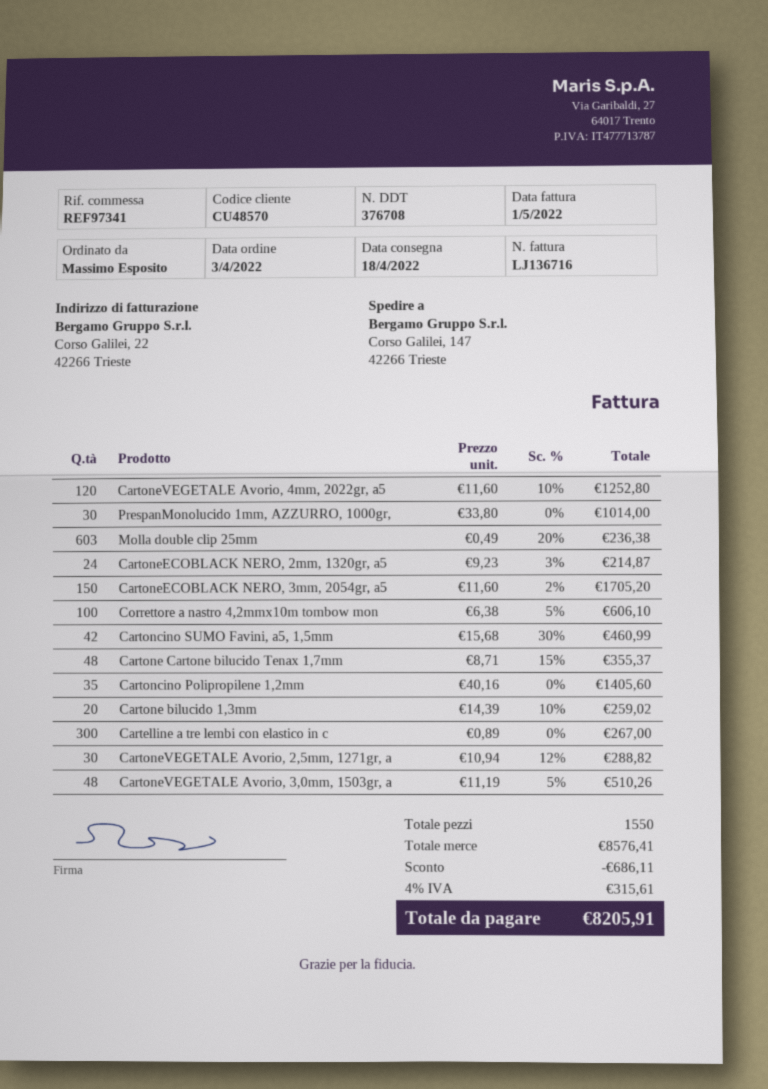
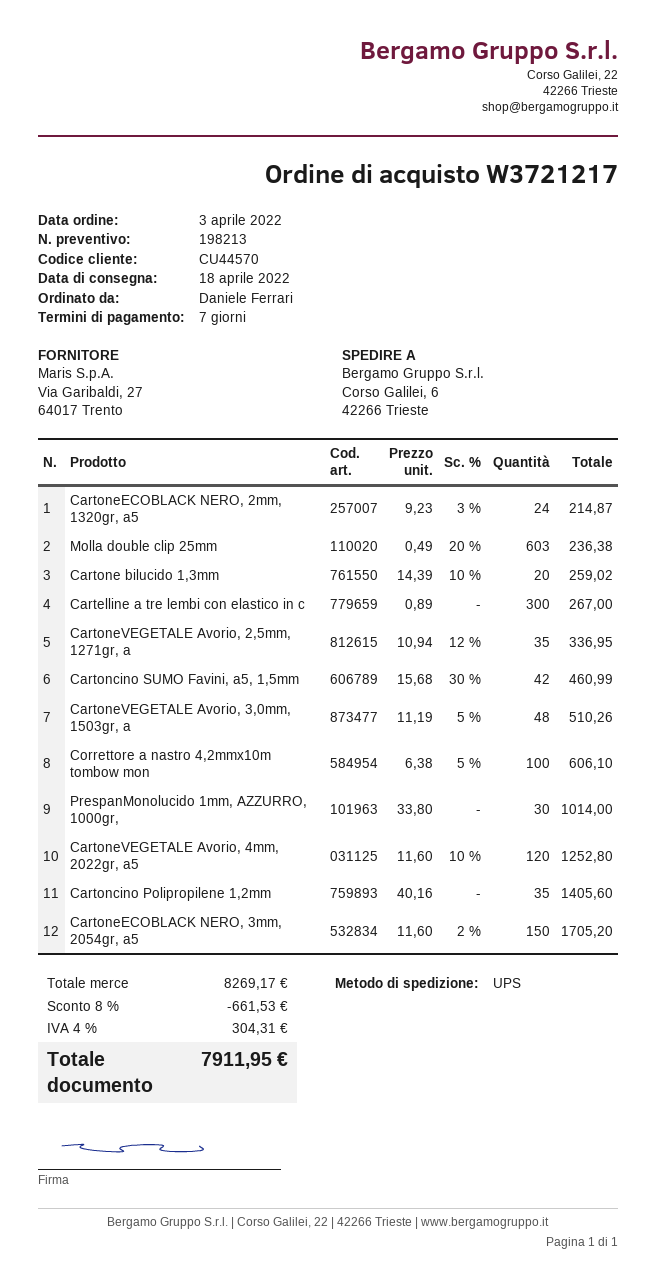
customer number: CU48570 -> CU44570
ordered by: Massimo Esposito -> Daniele Ferrari
ship to: Corso Galilei, 147, 42266 Trieste -> Corso Galilei, 6, 42266 Trieste
Cartone Cartone bilucido Tenax 1,7mm: 48 x 8.71 - 15% = 355.37 -> none
CartoneVEGETALE Avorio, 2,5mm, 1271gr, a: 30 x 10.94 - 12% = 288.82 -> 35 x 10.94 - 12% = 336.95
subtotal: 8576.41 -> 8269.17
discount: 686.11 -> 661.53
tax: 4% = 315.61 -> 4% = 304.31
total: 8205.91 -> 7911.95

